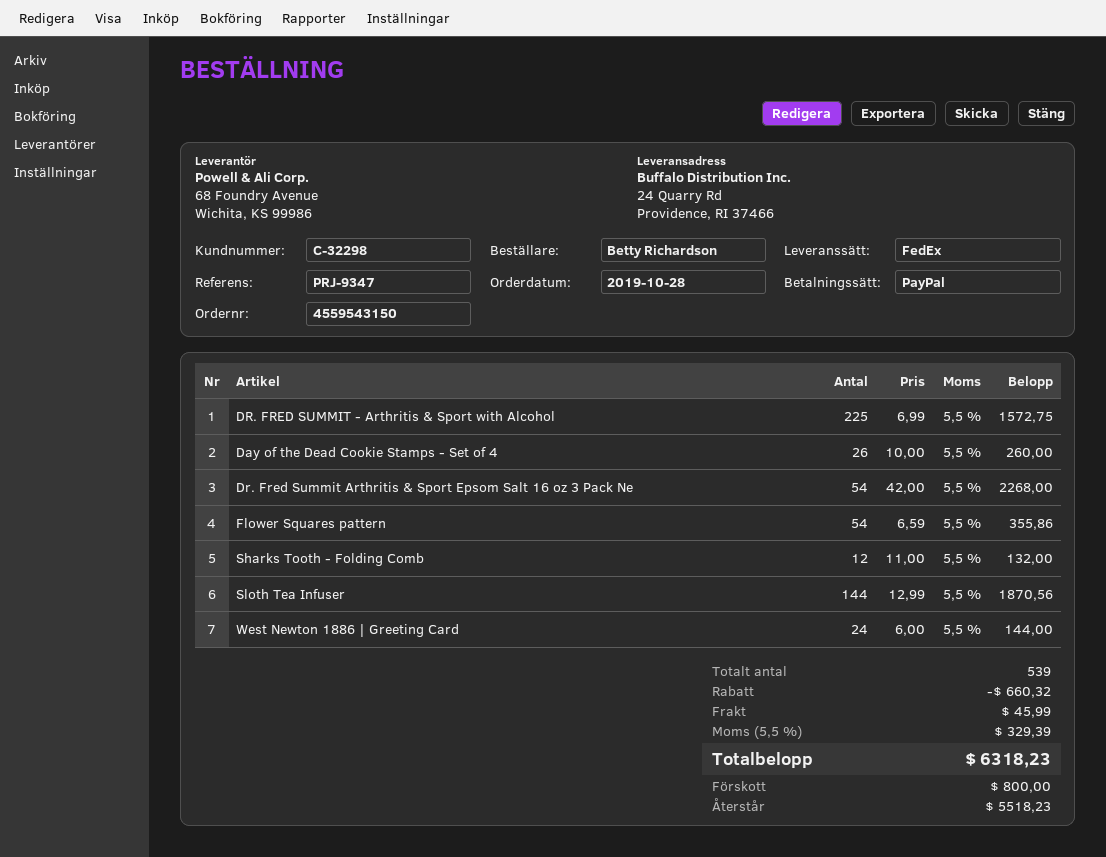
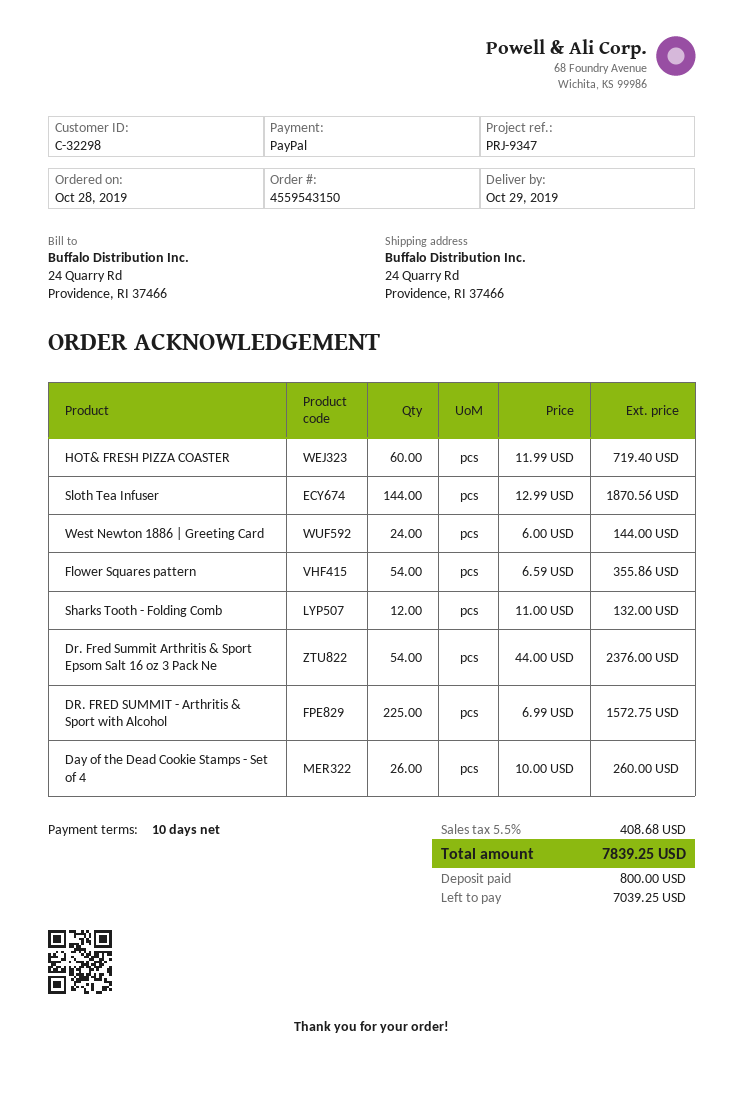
Dr. Fred Summit Arthritis & Sport Epsom Salt 16 oz 3 Pack Ne: 54 x 42.00 = 2268.00 -> 54 x 44.00 = 2376.00
HOT& FRESH PIZZA COASTER: none -> 60 x 11.99 = 719.40
discount: 660.32 -> none
shipping: 45.99 -> none
tax: 5.5% = 329.39 -> 5.5% = 408.68
total: 6318.23 -> 7839.25
balance: 5518.23 -> 7039.25

